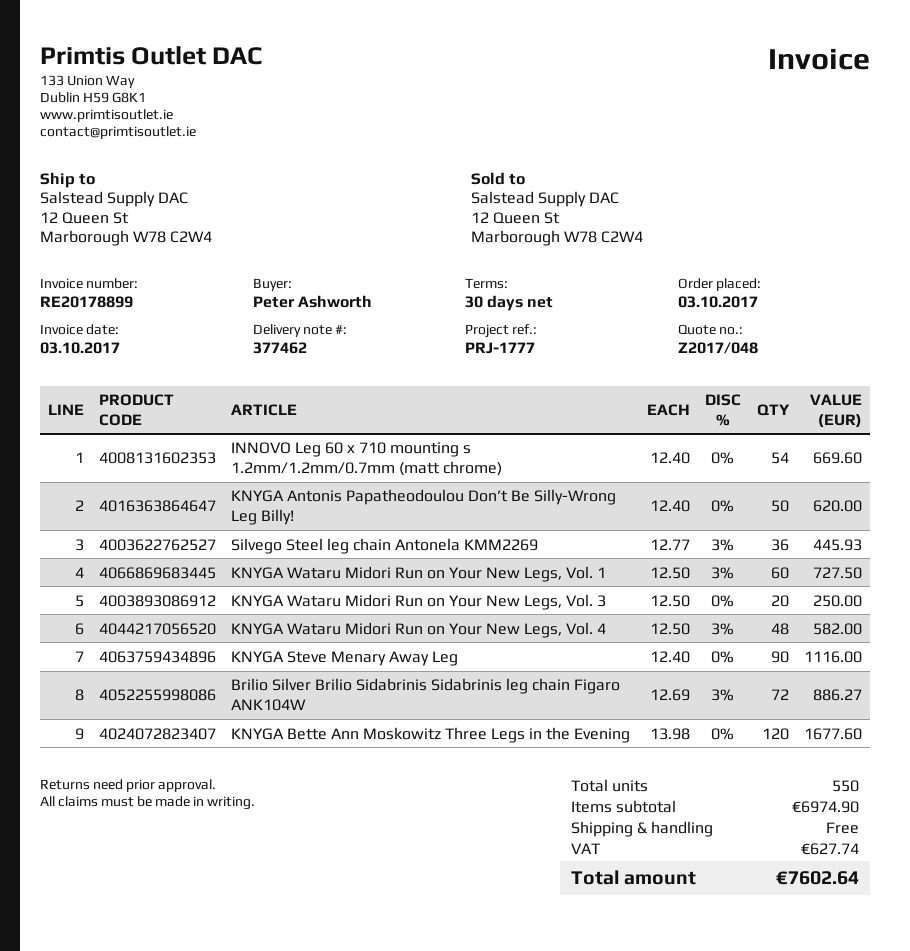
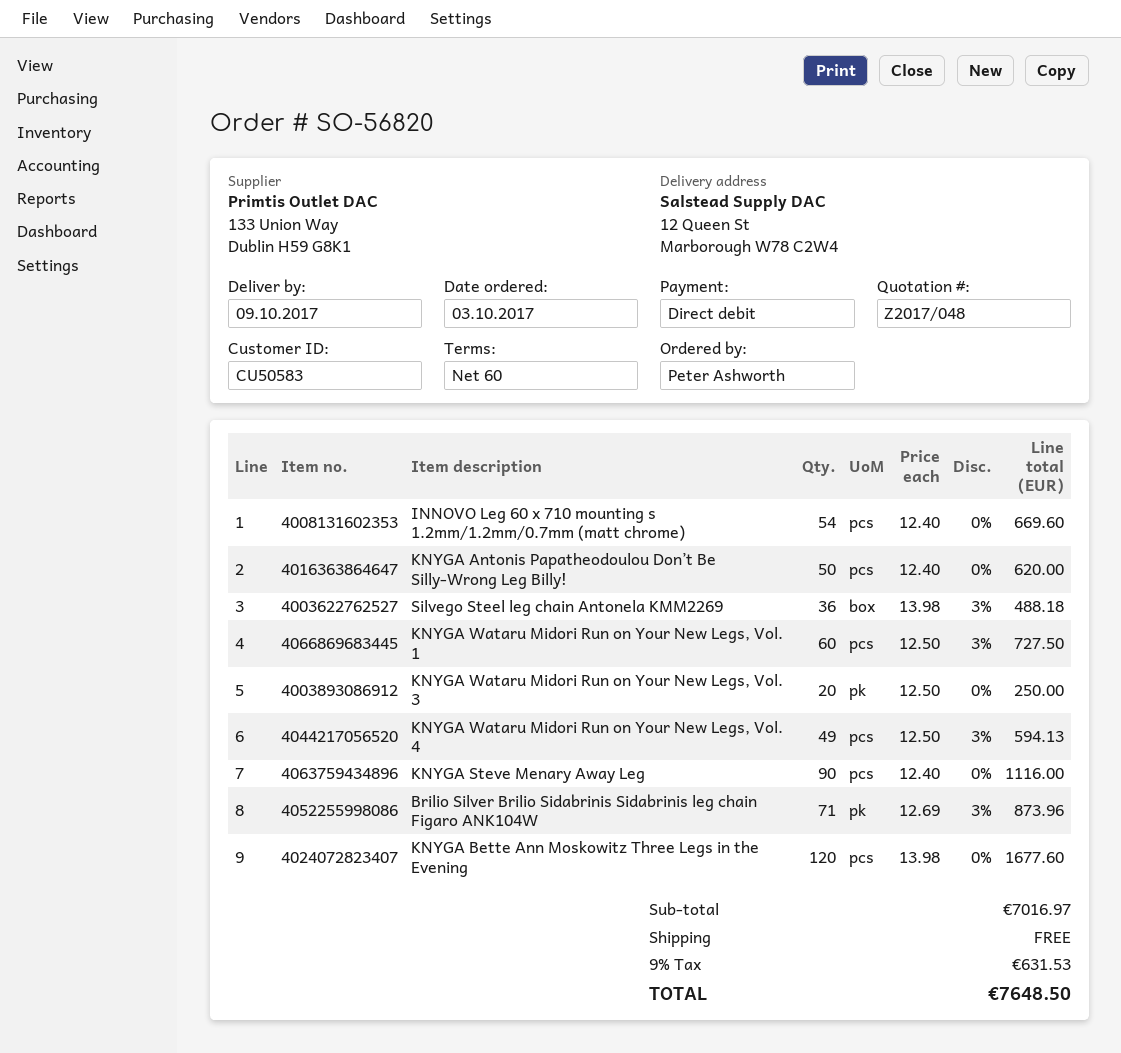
payment terms: 30 days -> 60 days
Silvego Steel leg chain Antonela KMM2269: 36 x 12.77 - 3% = 445.93 -> 36 x 13.98 - 3% = 488.18
KNYGA Wataru Midori Run on Your New Legs, Vol. 4: 48 x 12.50 - 3% = 582.00 -> 49 x 12.50 - 3% = 594.13
Brilio Silver Brilio Sidabrinis Sidabrinis leg chain Figaro ANK104W: 72 x 12.69 - 3% = 886.27 -> 71 x 12.69 - 3% = 873.96
subtotal: 6974.90 -> 7016.97
tax: 627.74 -> 631.53
total: 7602.64 -> 7648.50

